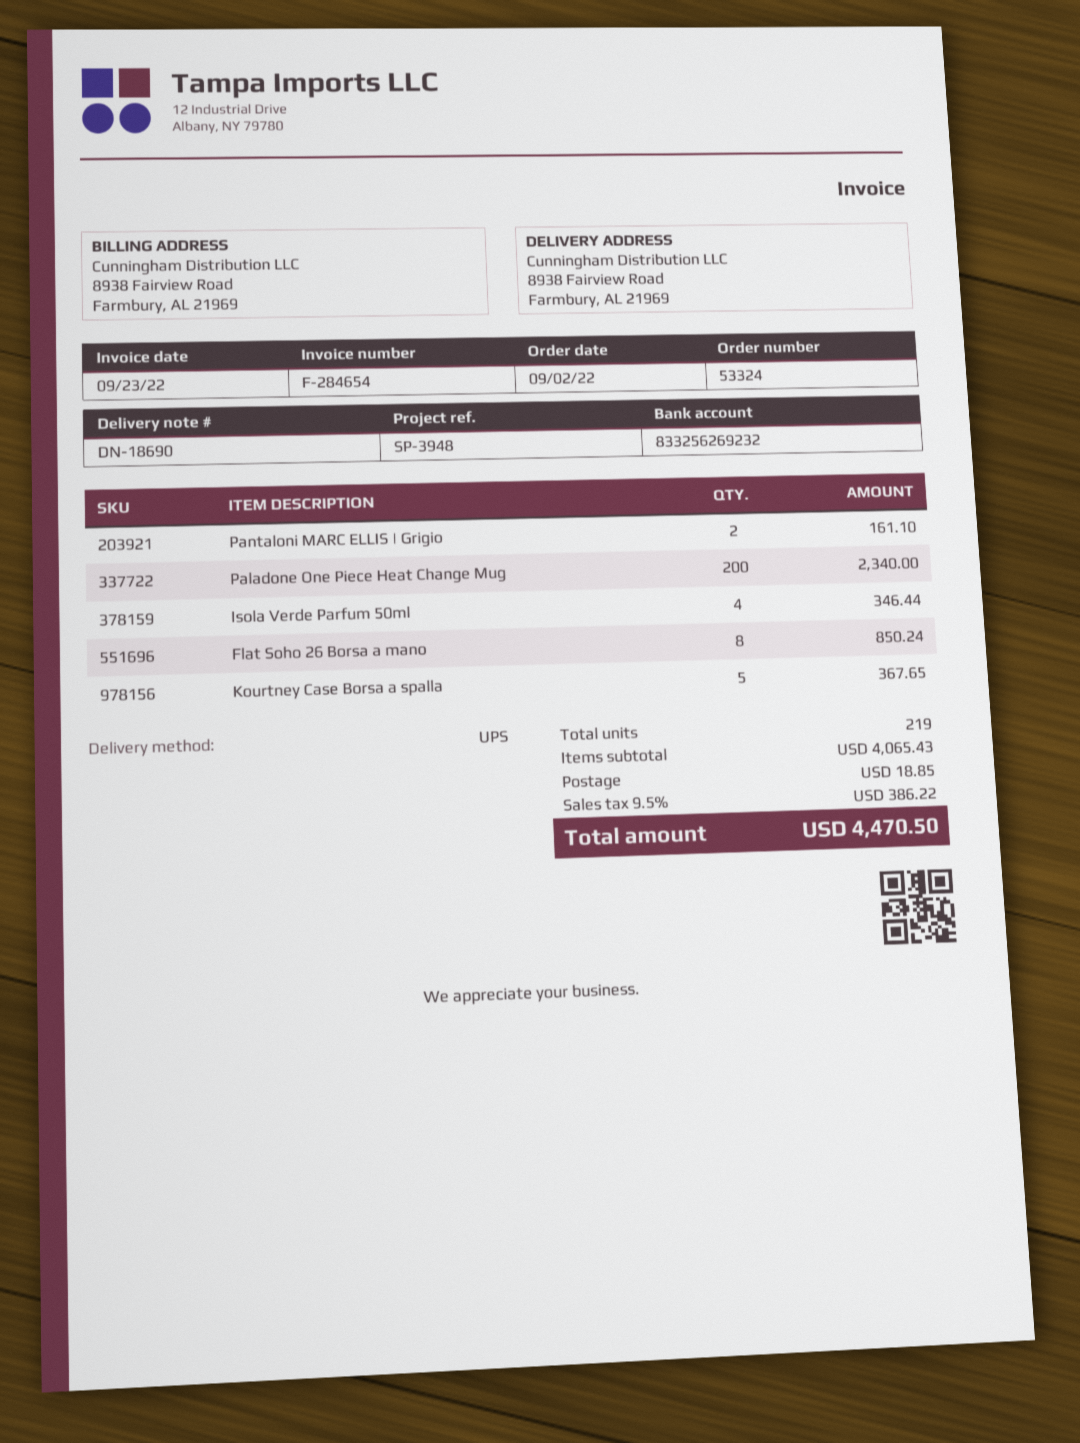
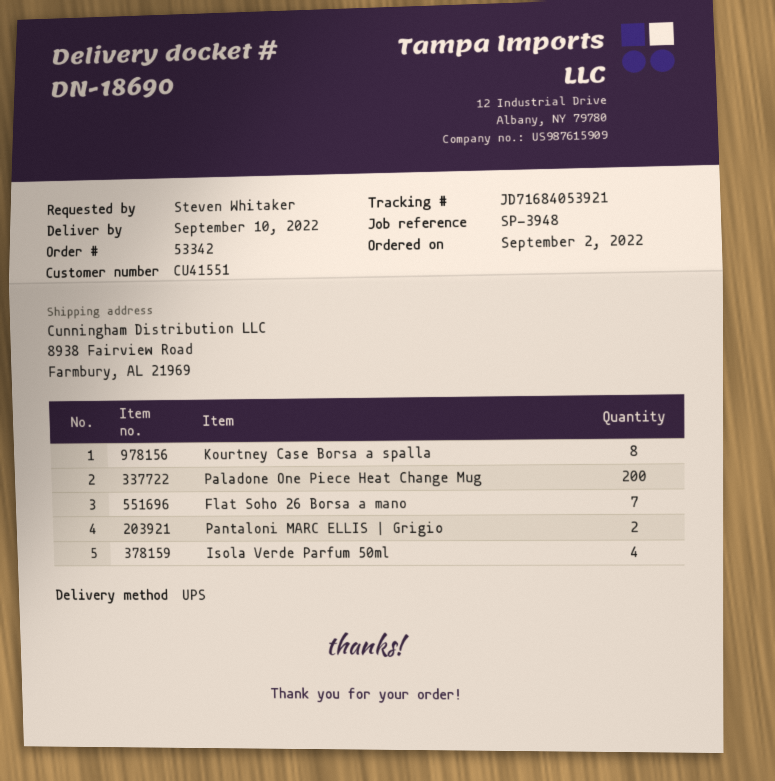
order number: 53324 -> 53342
Flat Soho 26 Borsa a mano: 8 -> 7
Kourtney Case Borsa a spalla: 5 -> 8

